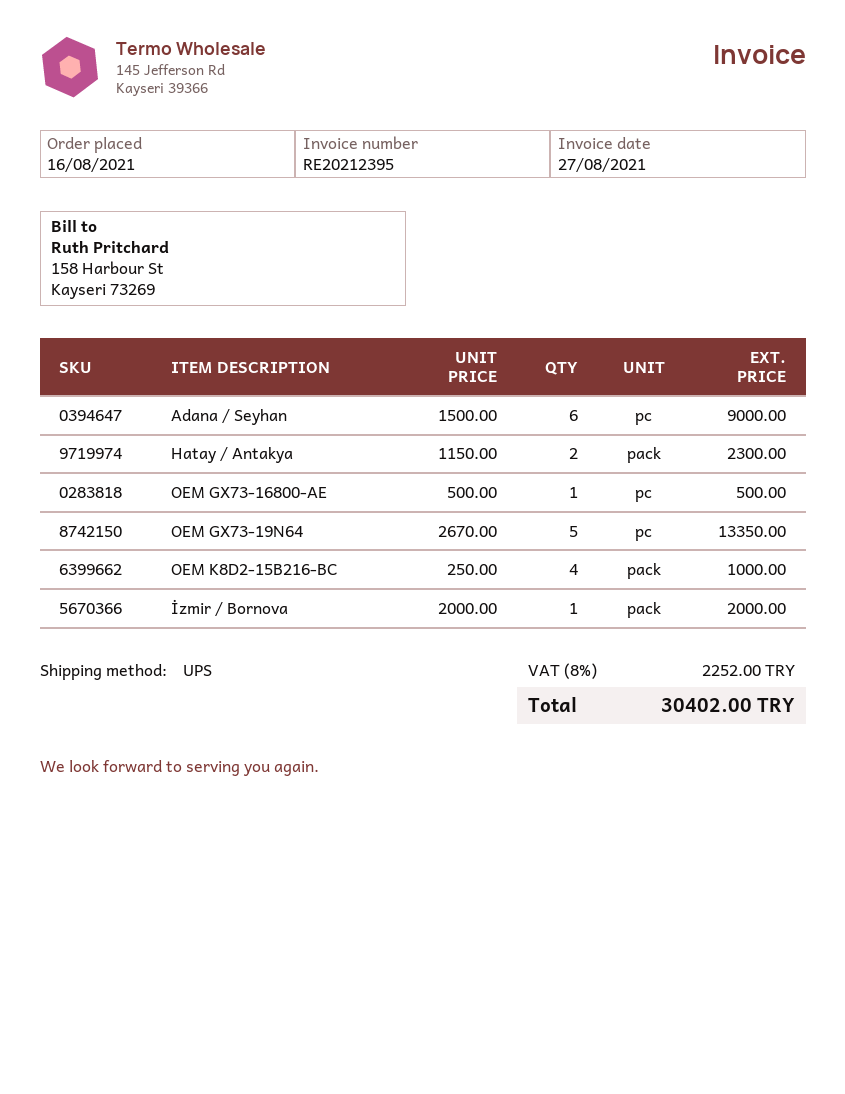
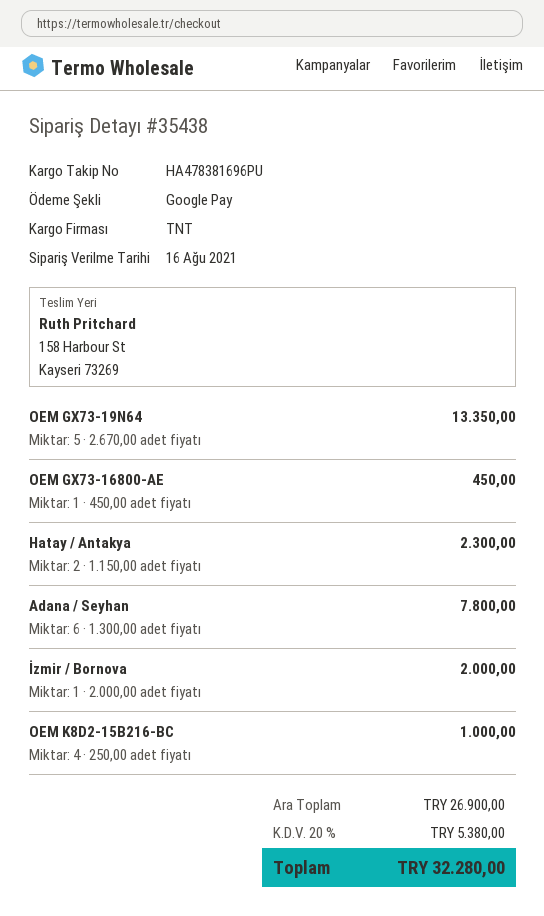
shipping method: UPS -> TNT
Adana / Seyhan: 6 x 1500.00 = 9000.00 -> 6 x 1300.00 = 7800.00
OEM GX73-16800-AE: 1 x 500.00 = 500.00 -> 1 x 450.00 = 450.00
tax: 8% = 2252.00 -> 20% = 5380.00
total: 30402.00 -> 32280.00

